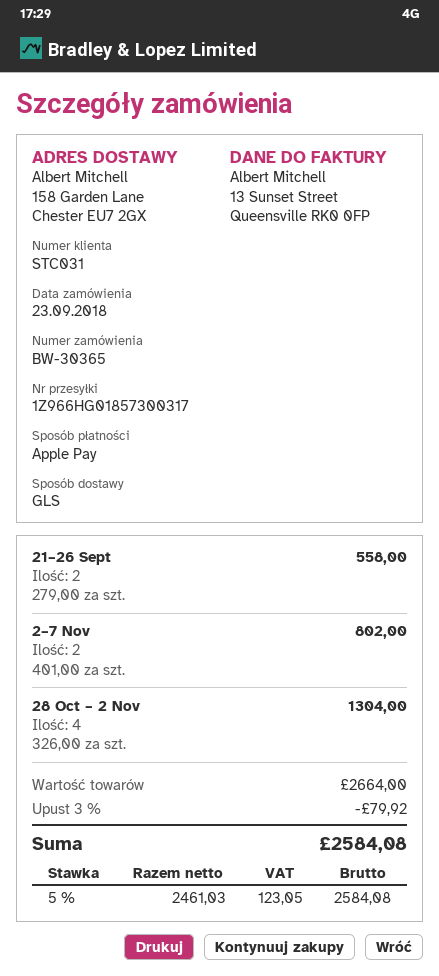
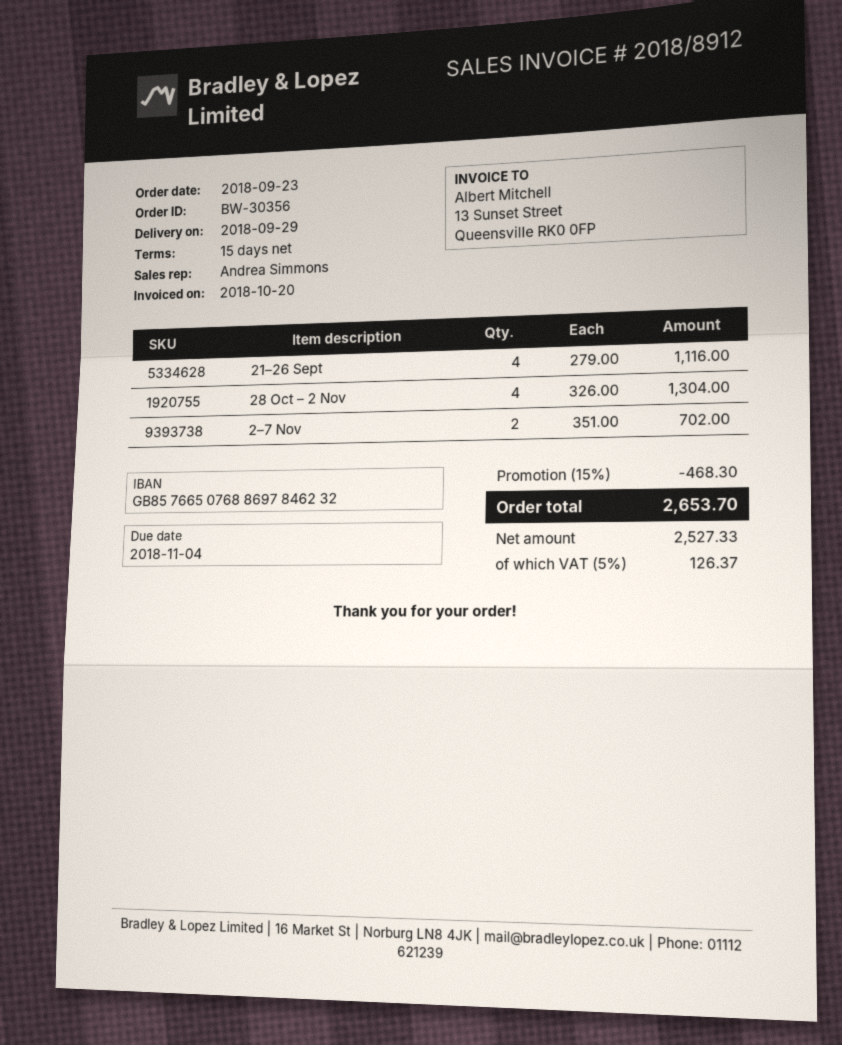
order number: BW-30365 -> BW-30356
21–26 Sept: 2 x 279.00 = 558.00 -> 4 x 279.00 = 1116.00
2–7 Nov: 2 x 401.00 = 802.00 -> 2 x 351.00 = 702.00
discount: 3% = 79.92 -> 15% = 468.30
net: 2461.03 -> 2527.33
tax: 5% = 123.05 -> 5% = 126.37
total: 2584.08 -> 2653.70

